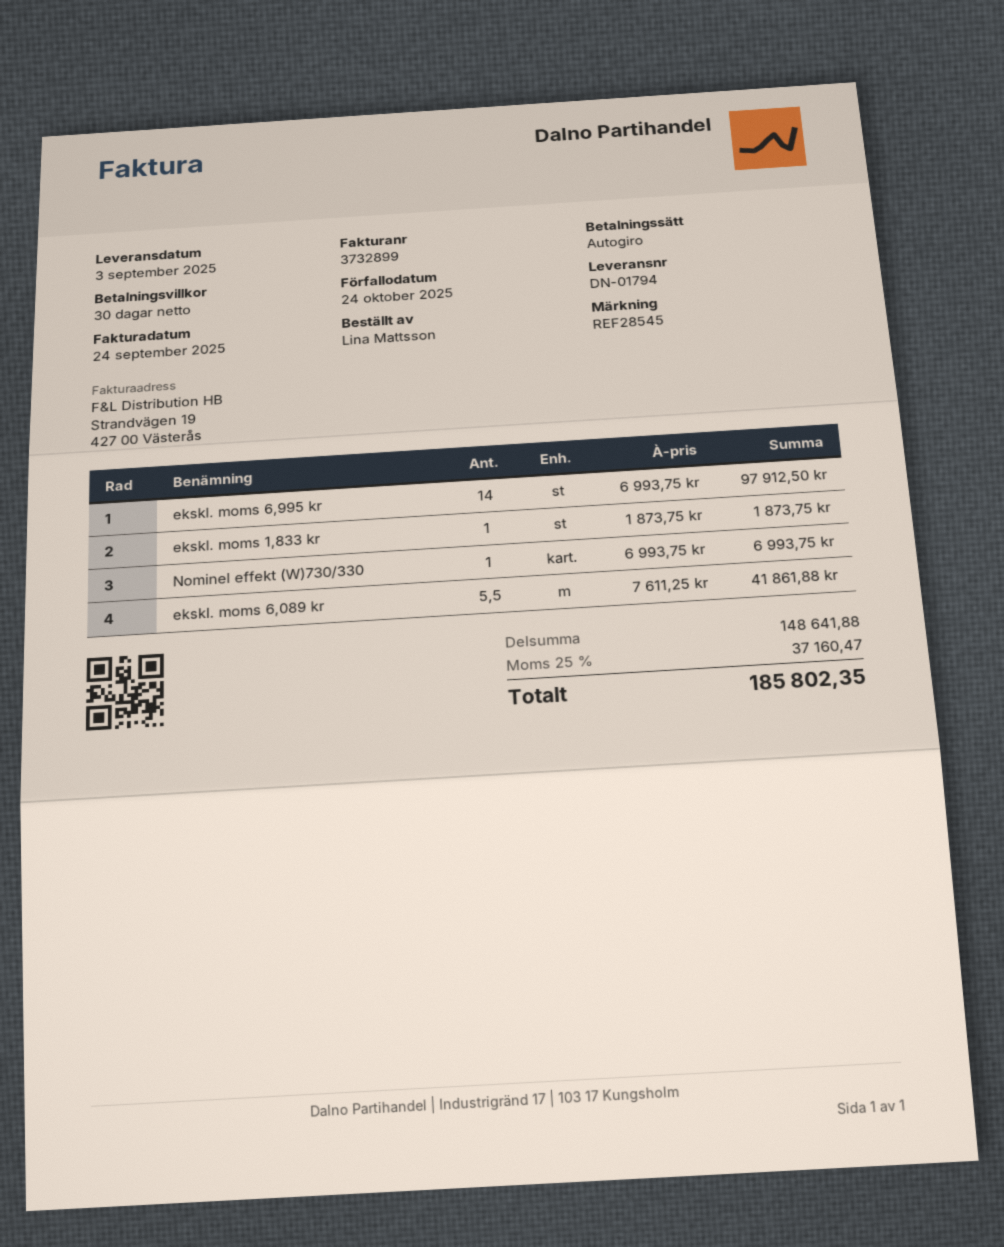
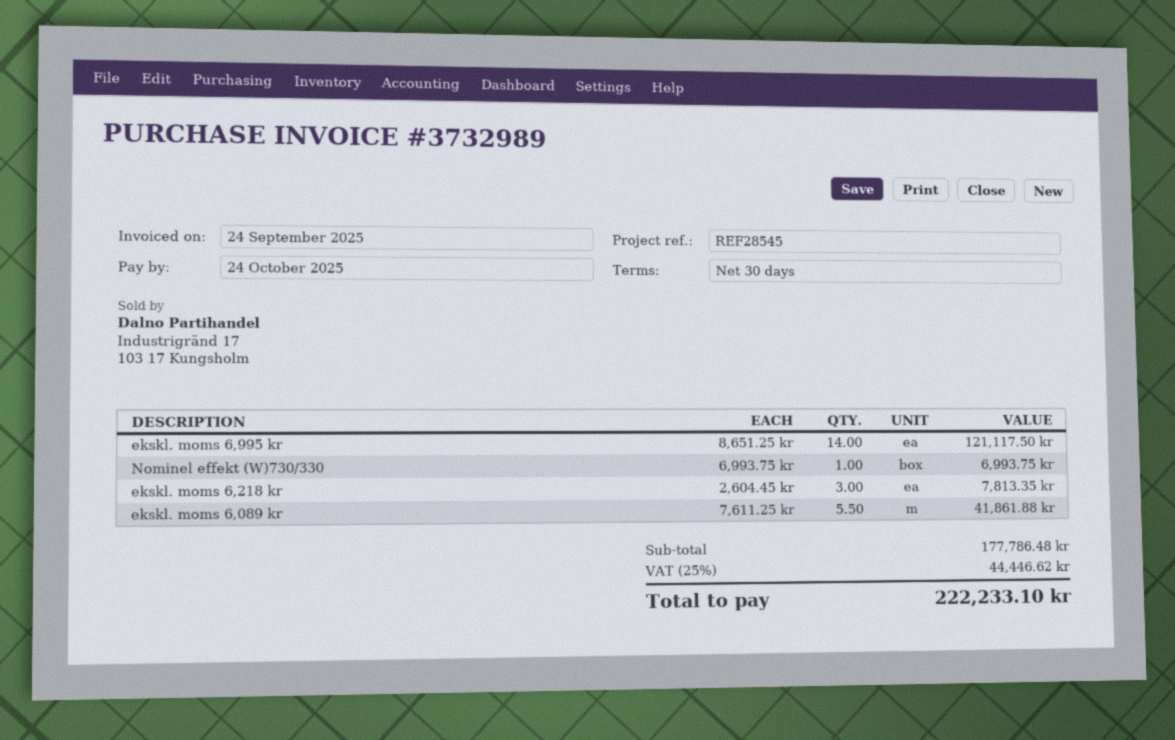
invoice number: 3732899 -> 3732989
ekskl. moms 6,995 kr: 14 x 6993.75 = 97912.50 -> 14 x 8651.25 = 121117.50
ekskl. moms 1,833 kr: 1 x 1873.75 = 1873.75 -> none
ekskl. moms 6,218 kr: none -> 3 x 2604.45 = 7813.35
subtotal: 148641.88 -> 177786.48
tax: 25% = 37160.47 -> 25% = 44446.62
total: 185802.35 -> 222233.10

